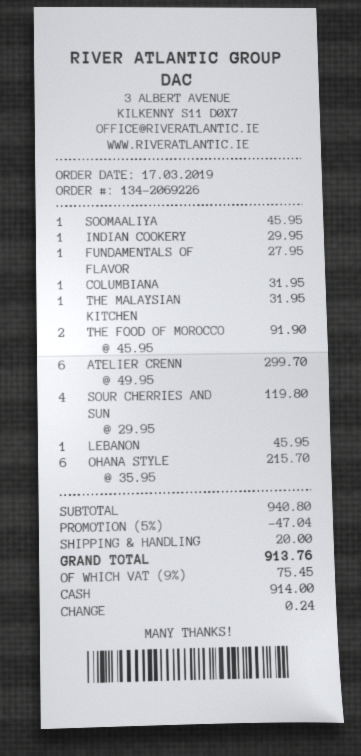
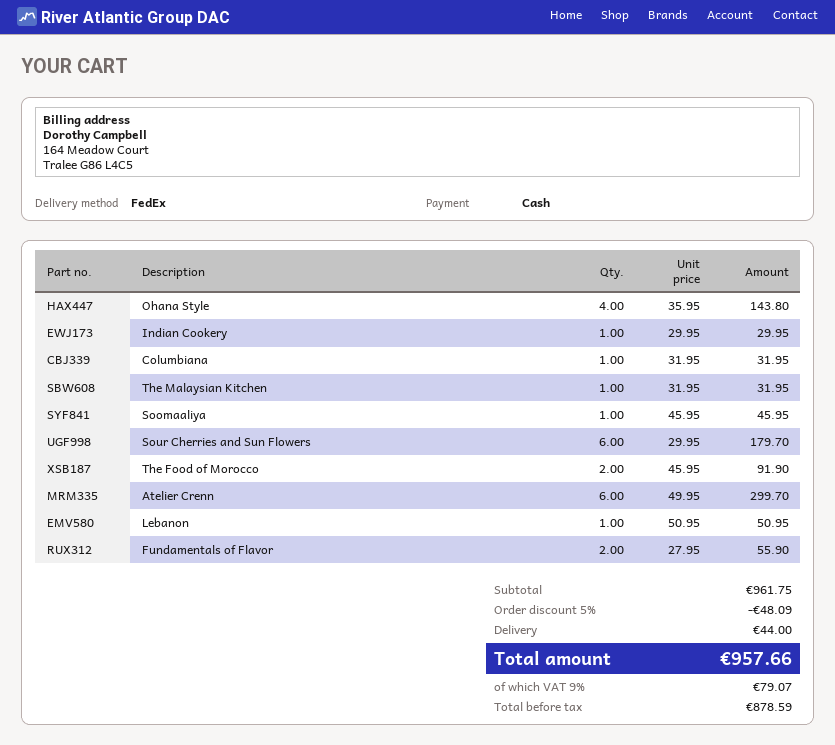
FUNDAMENTALS OF FLAVOR: 1 x 27.95 = 27.95 -> 2 x 27.95 = 55.90
SOUR CHERRIES AND SUN: 4 x 29.95 = 119.80 -> 6 x 29.95 = 179.70
LEBANON: 1 x 45.95 = 45.95 -> 1 x 50.95 = 50.95
OHANA STYLE: 6 x 35.95 = 215.70 -> 4 x 35.95 = 143.80
subtotal: 940.80 -> 961.75
discount: 5% = 47.04 -> 5% = 48.09
shipping: 20.00 -> 44.00
tax: 9% = 75.45 -> 9% = 79.07
total: 913.76 -> 957.66

